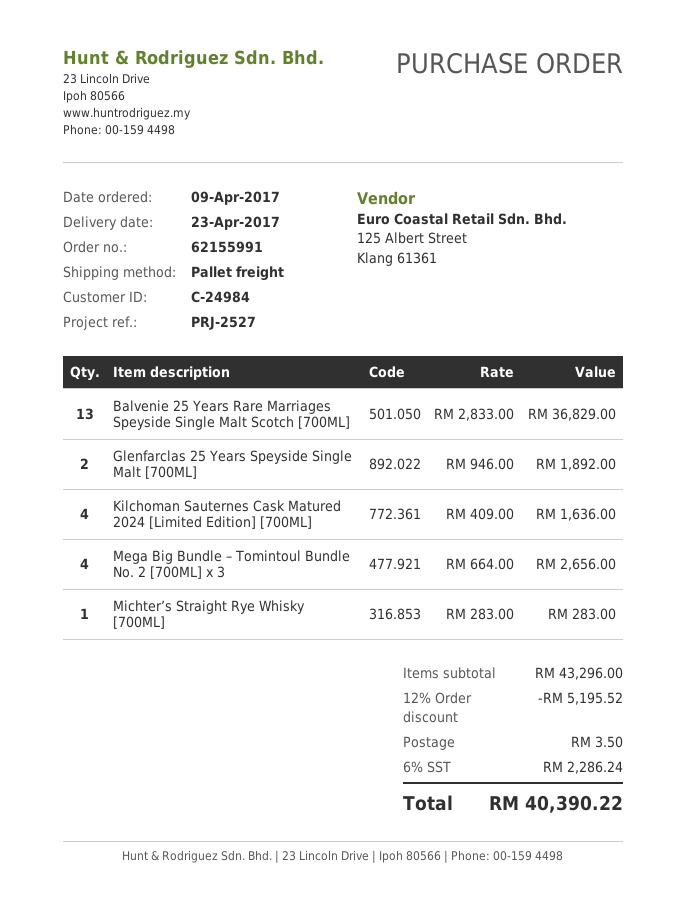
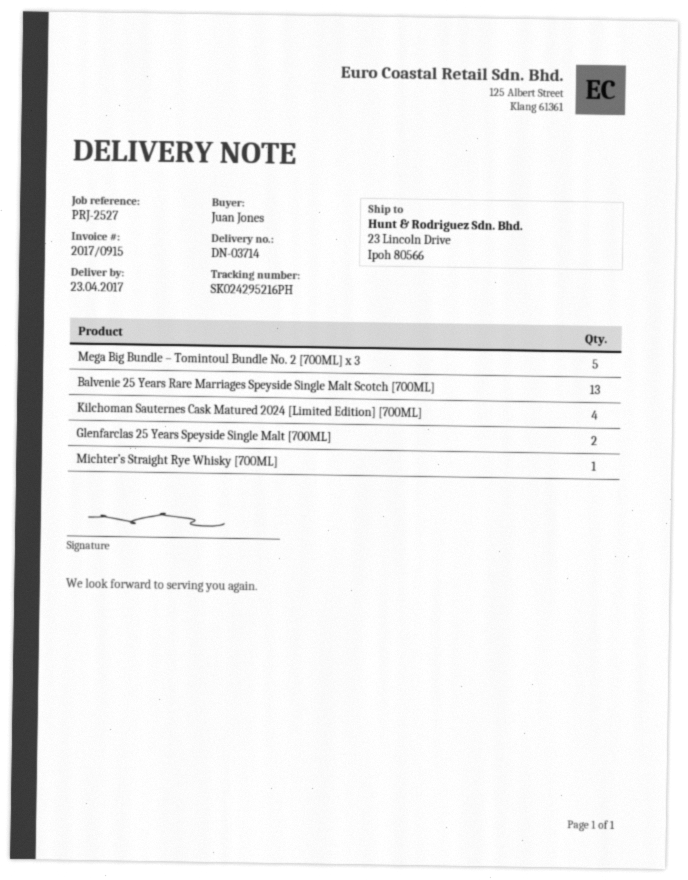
Mega Big Bundle – Tomintoul Bundle No. 2 [700ML] x 3: 4 -> 5

